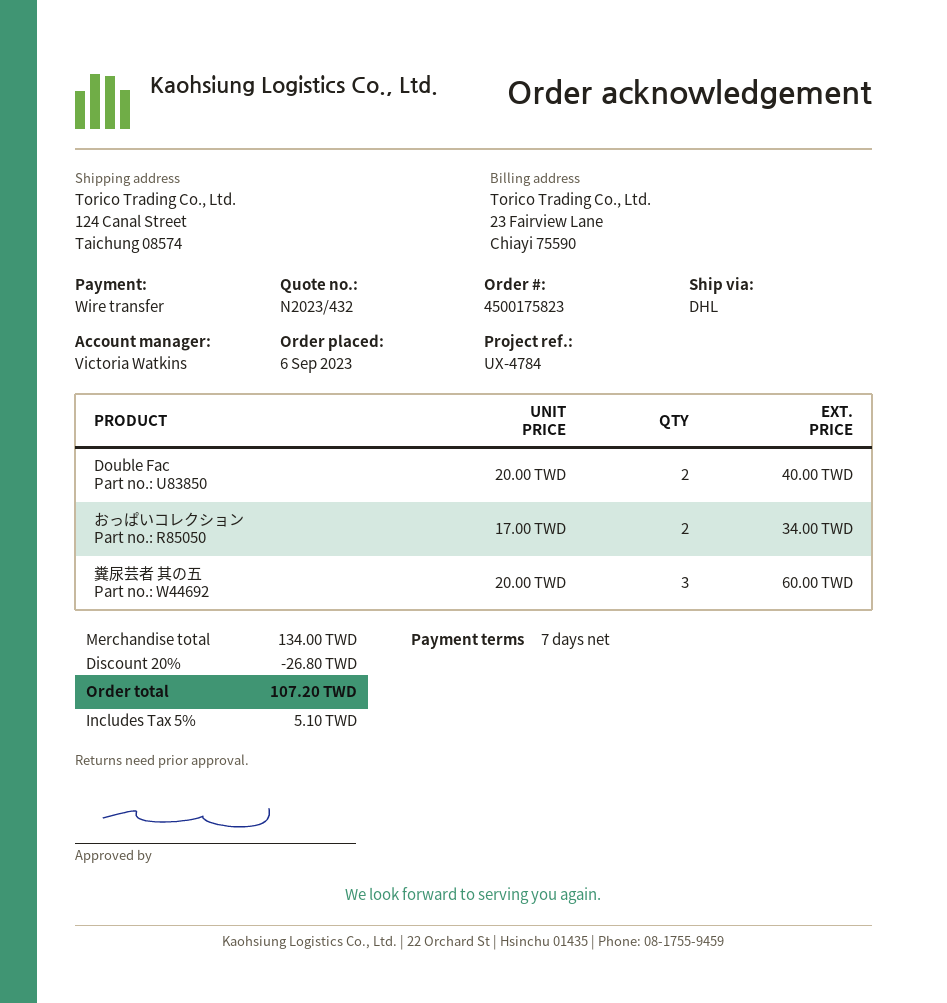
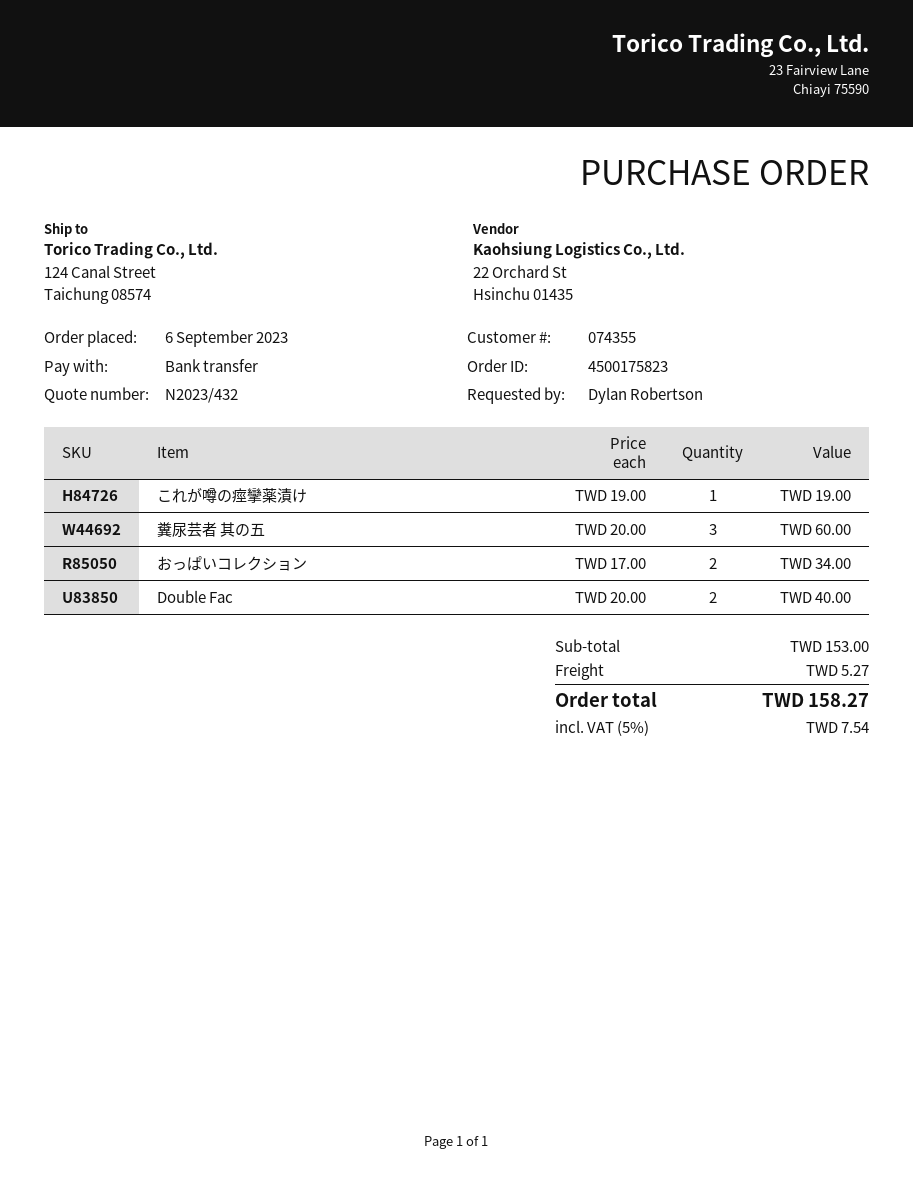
これが噂の痙攣薬漬け: none -> 1 x 19.00 = 19.00
subtotal: 134.00 -> 153.00
discount: 20% = 26.80 -> none
shipping: none -> 5.27
tax: 5% = 5.10 -> 5% = 7.54
total: 107.20 -> 158.27

